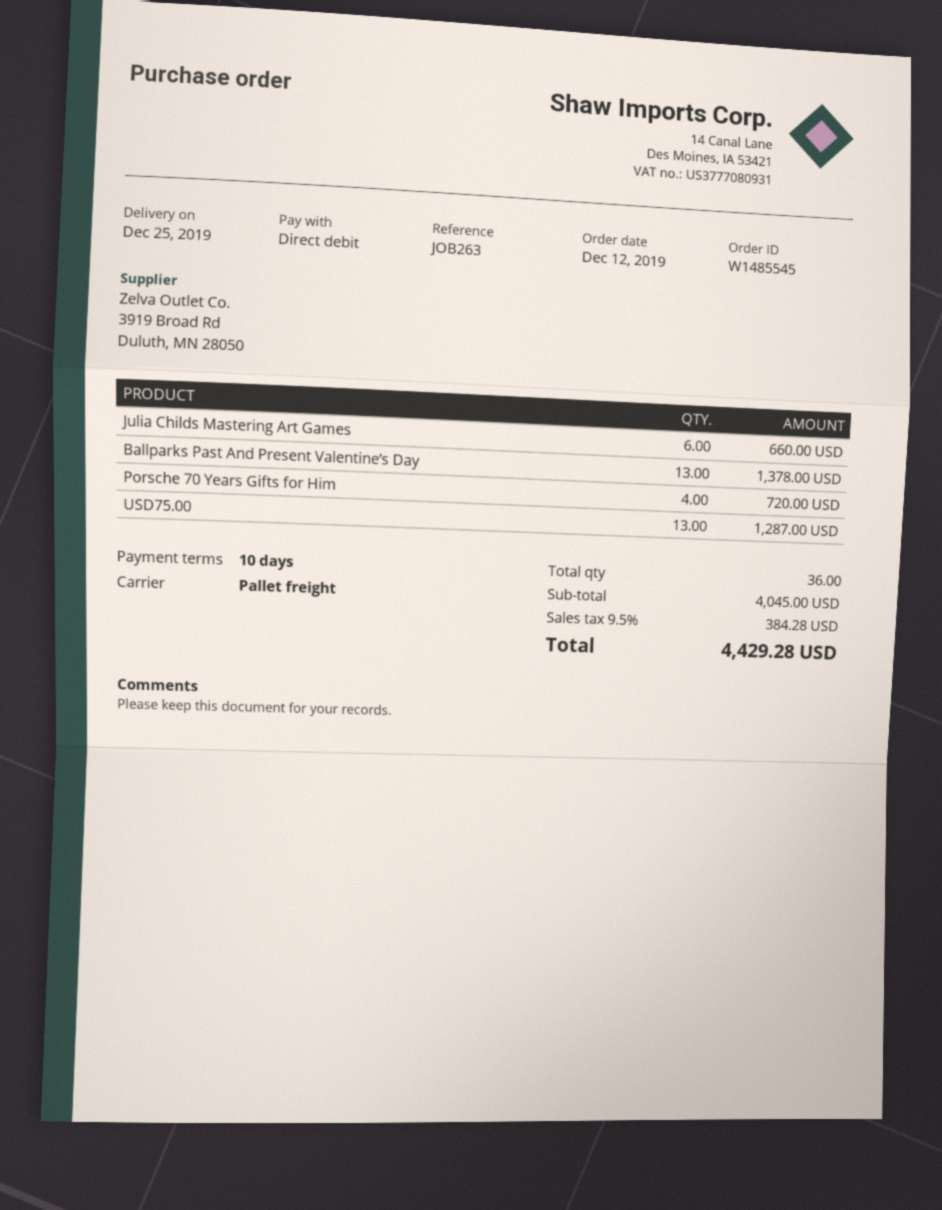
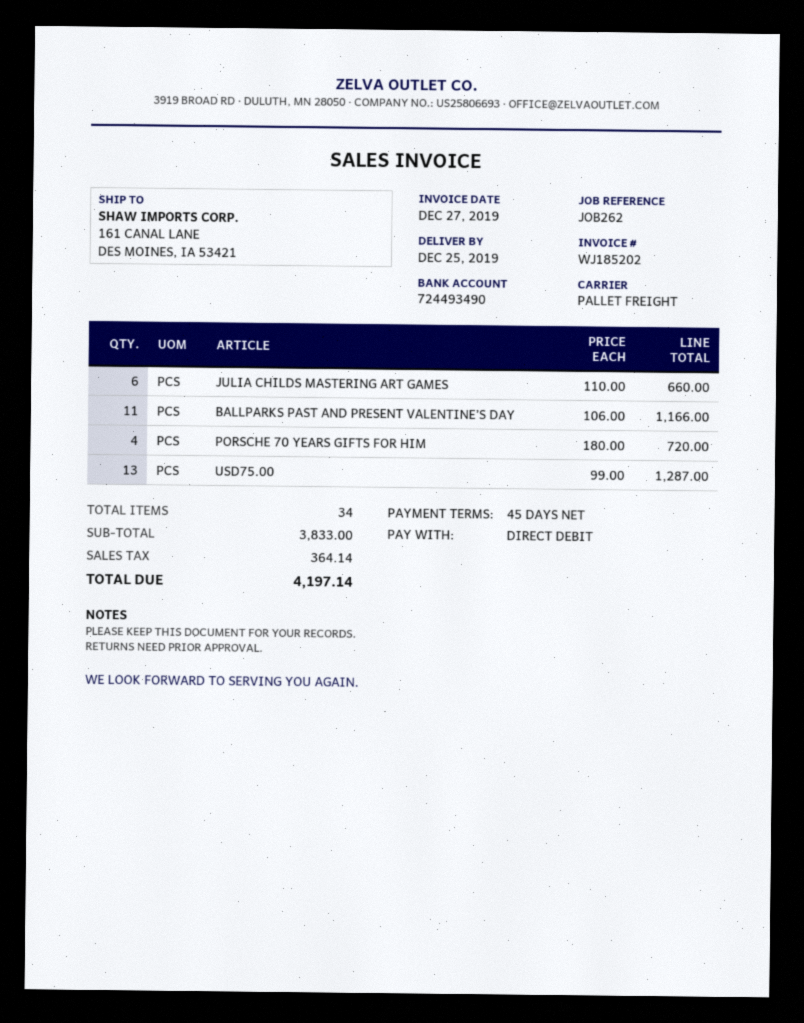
payment terms: 10 days -> 45 days
reference: JOB263 -> JOB262
Ballparks Past And Present Valentine’s Day: 13 for 1378.00 -> 11 for 1166.00
total quantity: 36 -> 34
subtotal: 4045.00 -> 3833.00
tax: 384.28 -> 364.14
total: 4429.28 -> 4197.14

